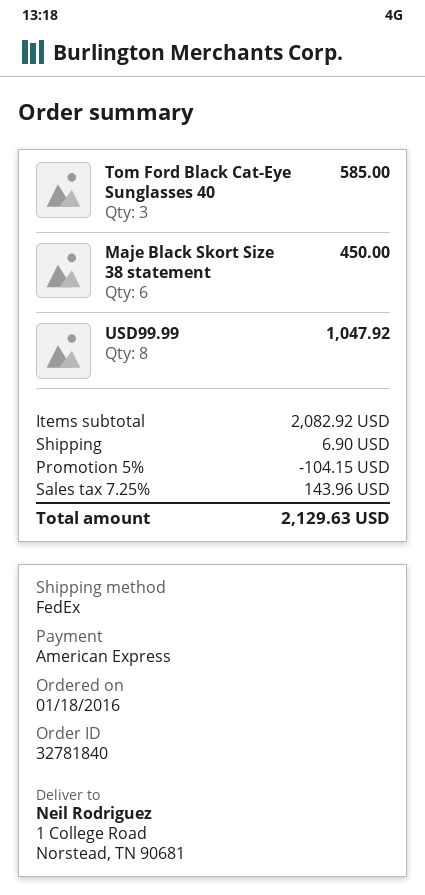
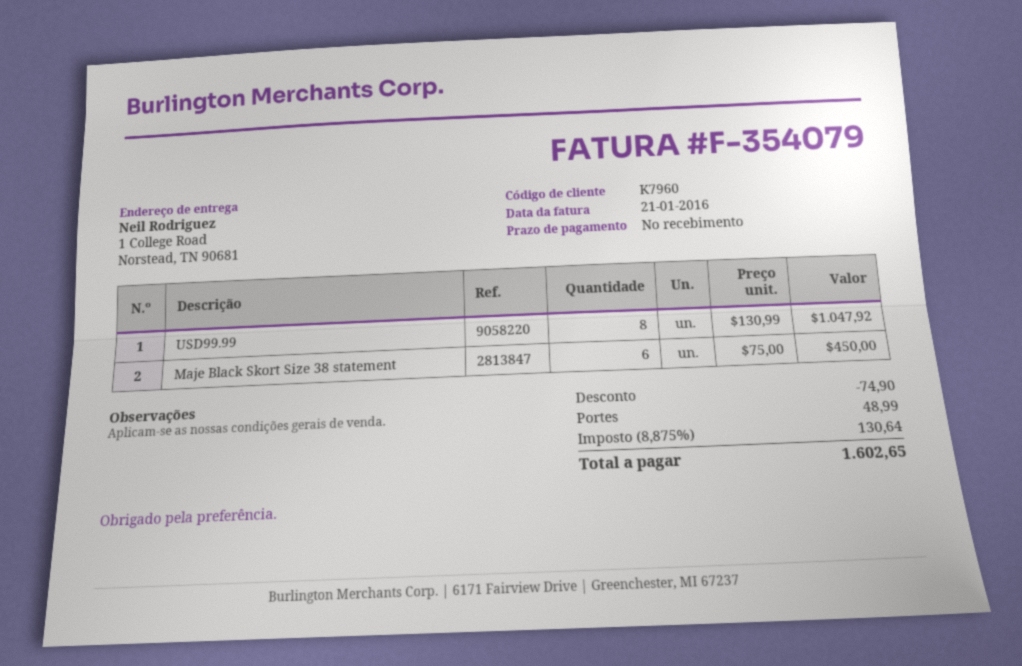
Tom Ford Black Cat-Eye Sunglasses 40: 3 for 585.00 -> none
discount: 104.15 -> 74.90
shipping: 6.90 -> 48.99
tax: 7.25% = 143.96 -> 8.875% = 130.64
total: 2129.63 -> 1602.65

